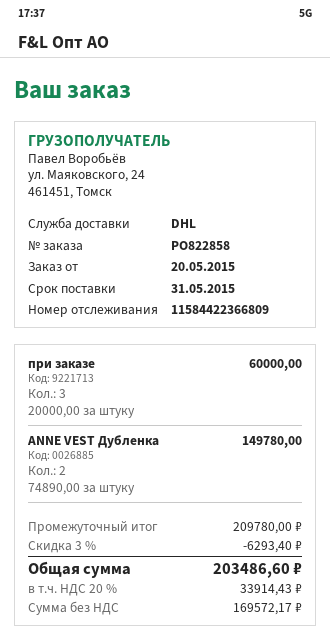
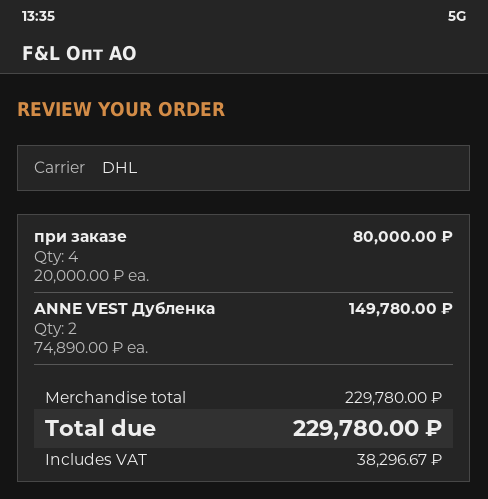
при заказе: 3 x 20000.00 = 60000.00 -> 4 x 20000.00 = 80000.00
subtotal: 209780.00 -> 229780.00
discount: 3% = 6293.40 -> none
tax: 33914.43 -> 38296.67
total: 203486.60 -> 229780.00

